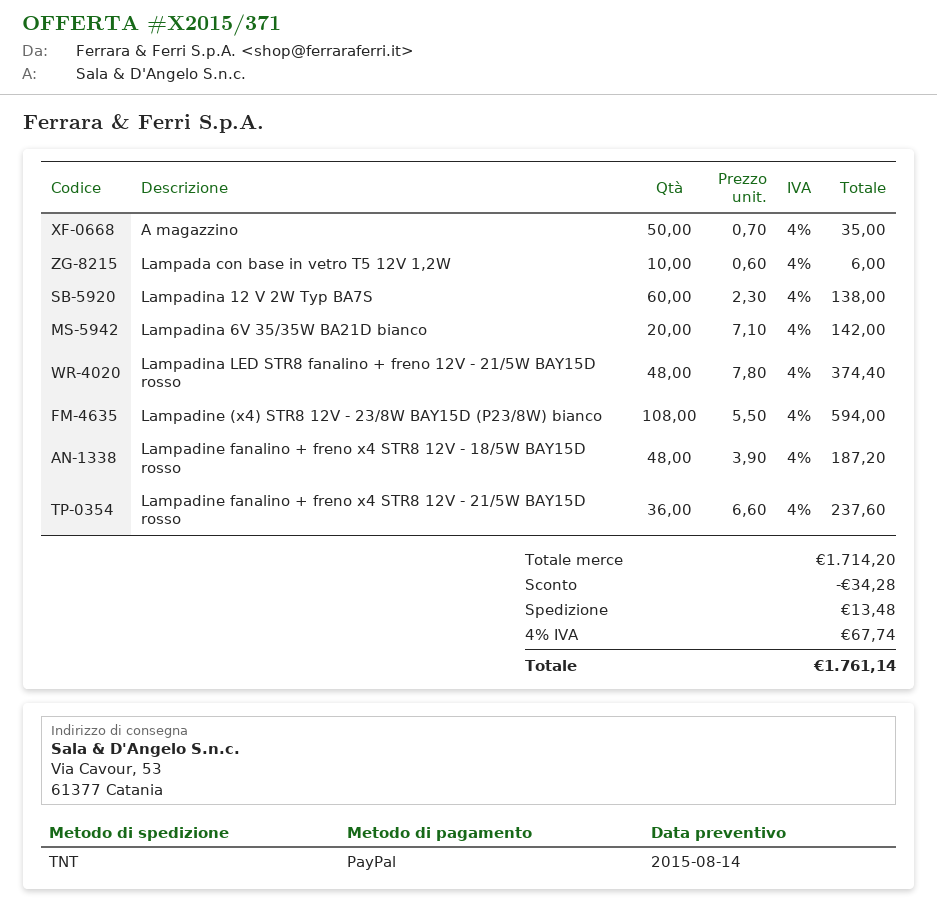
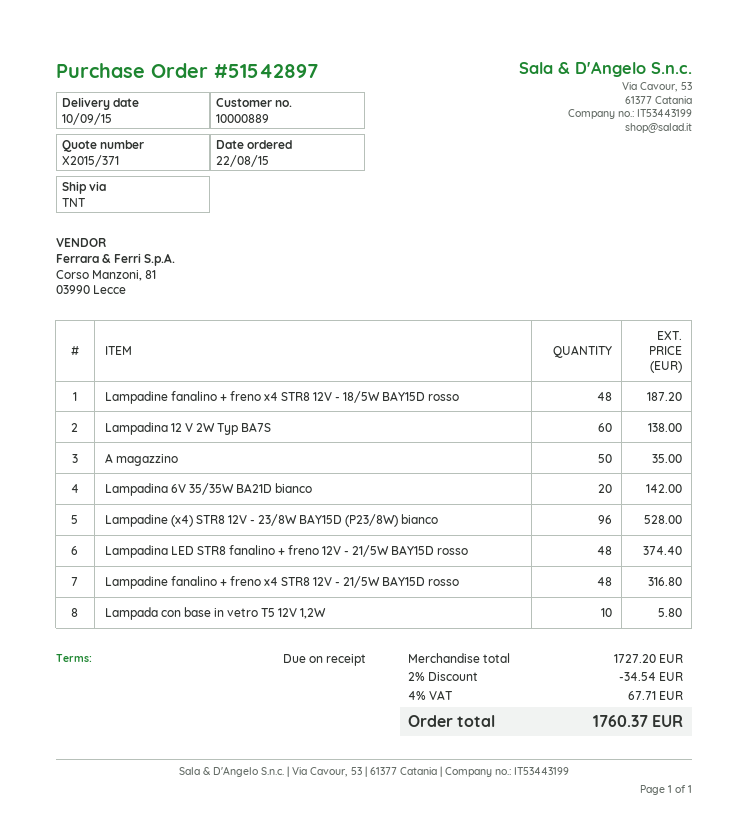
Lampada con base in vetro T5 12V 1,2W: 10 for 6.00 -> 10 for 5.80
Lampadine (x4) STR8 12V - 23/8W BAY15D (P23/8W) bianco: 108 for 594.00 -> 96 for 528.00
Lampadine fanalino + freno x4 STR8 12V - 21/5W BAY15D rosso: 36 for 237.60 -> 48 for 316.80
subtotal: 1714.20 -> 1727.20
discount: 34.28 -> 34.54
shipping: 13.48 -> none
tax: 4% = 67.74 -> 4% = 67.71
total: 1761.14 -> 1760.37

